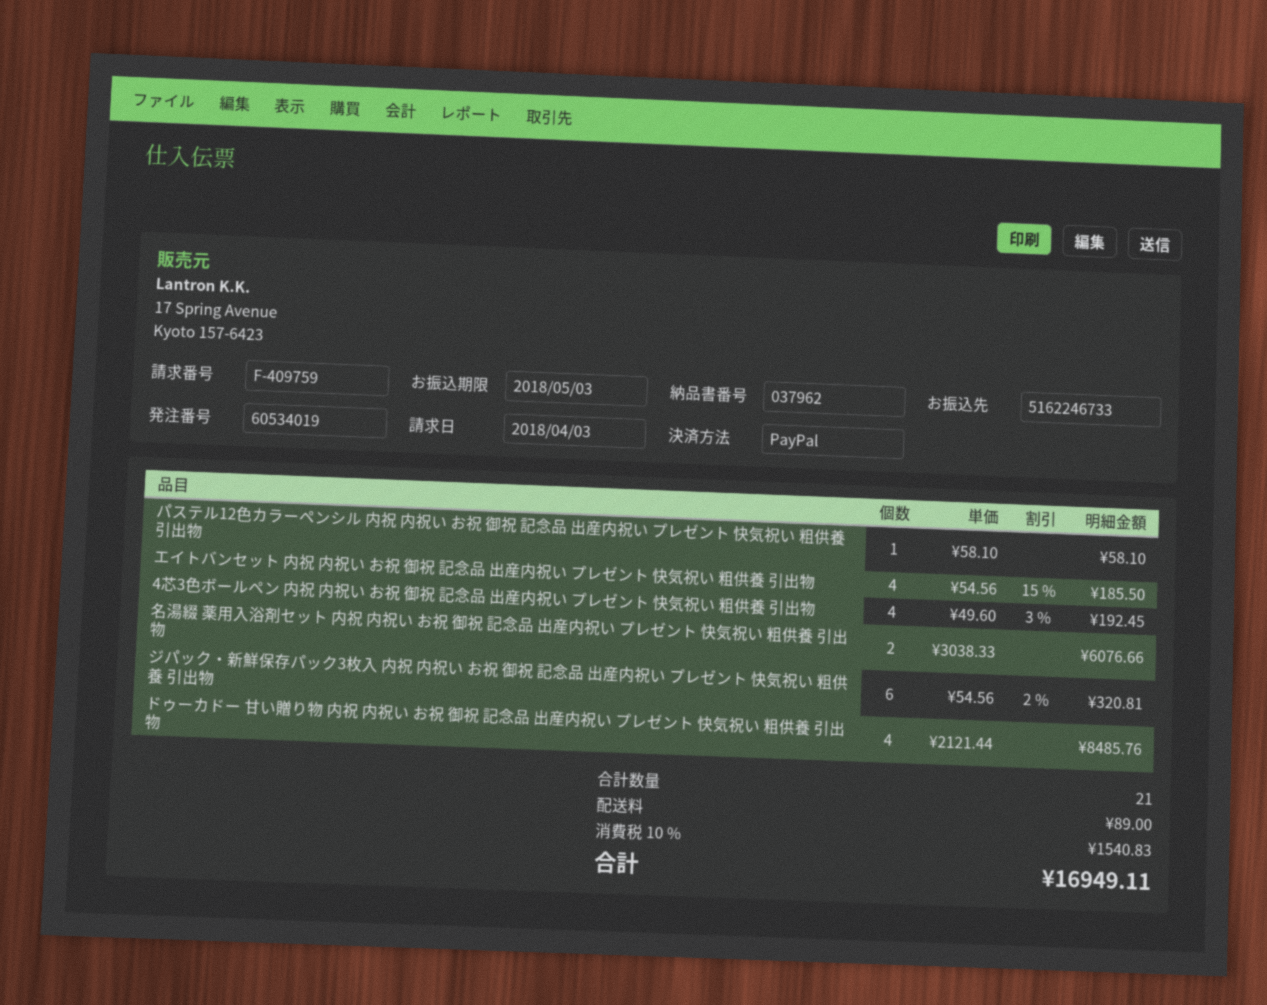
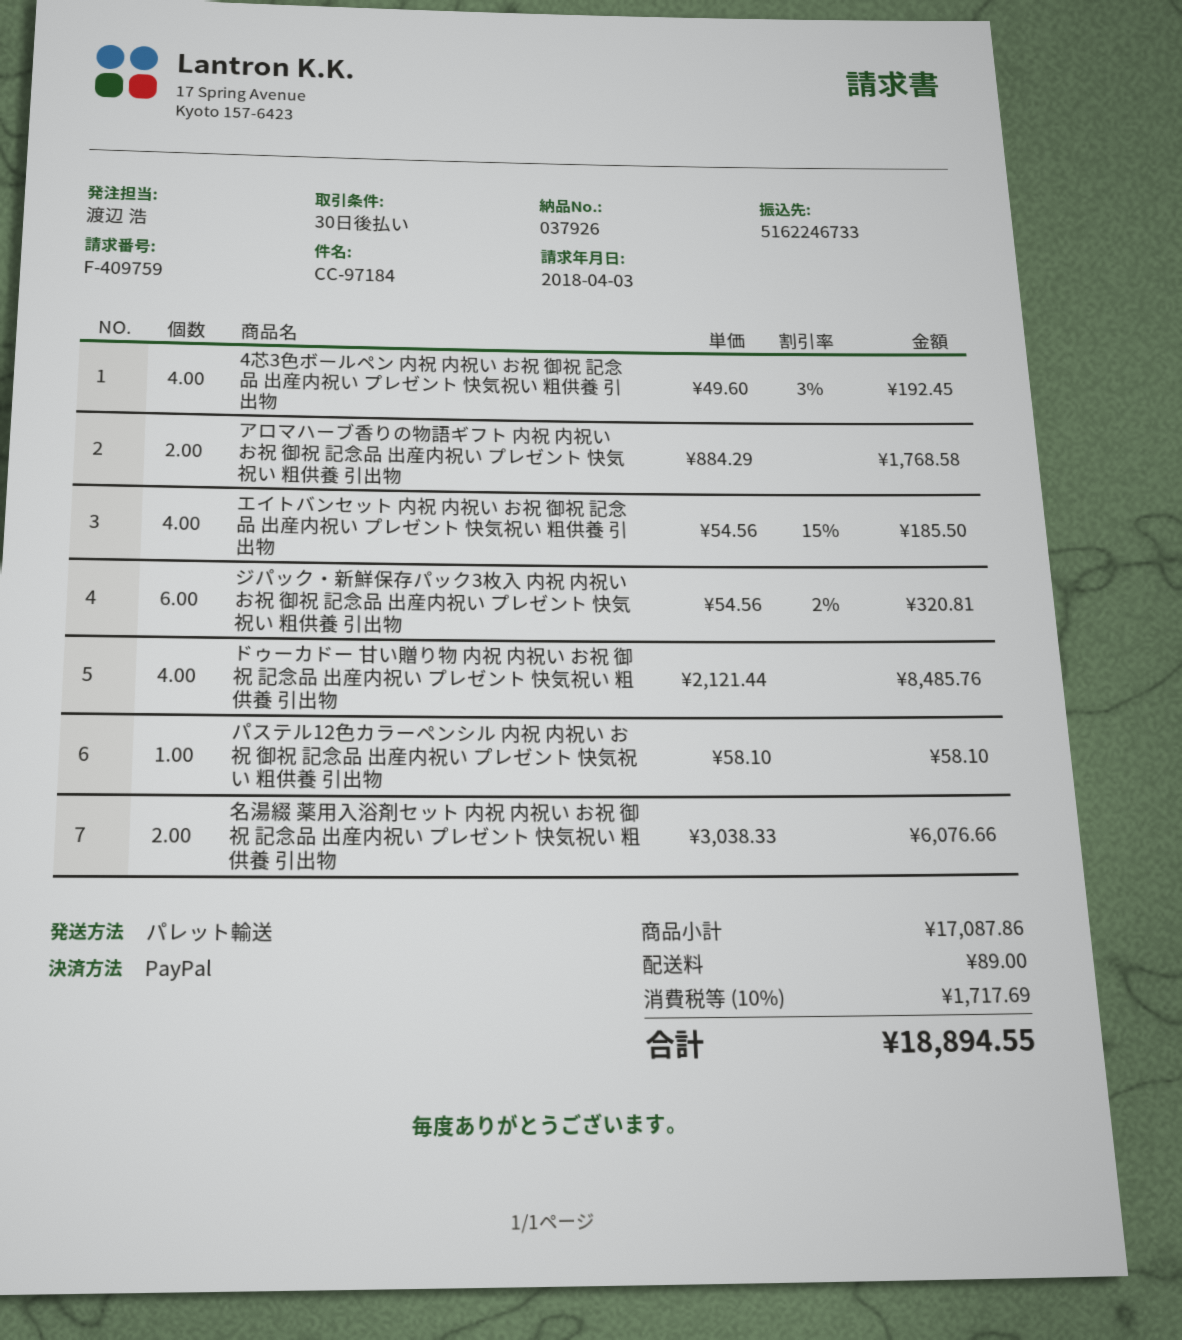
delivery note number: 037962 -> 037926
アロマハーブ香りの物語ギフト 内祝 内祝い お祝 御祝 記念品 出産内祝い プレゼント 快気祝い 粗供養 引出物: none -> 2 x 884.29 = 1768.58
tax: 10% = 1540.83 -> 10% = 1717.69
total: 16949.11 -> 18894.55

